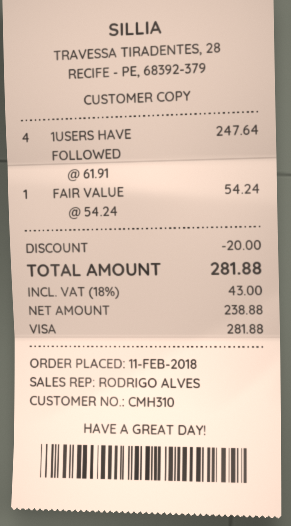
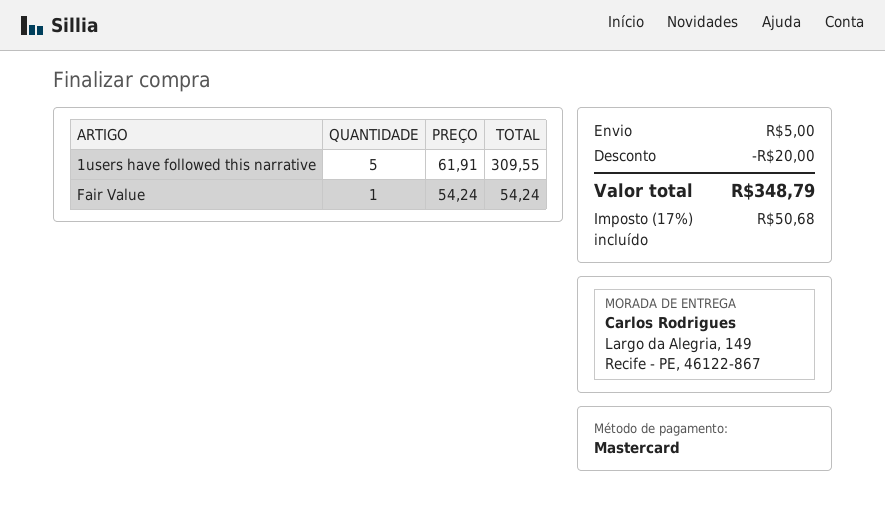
payment method: Visa -> Mastercard
1USERS HAVE FOLLOWED: 4 x 61.91 = 247.64 -> 5 x 61.91 = 309.55
shipping: none -> 5.00
tax: 18% = 43.00 -> 17% = 50.68
total: 281.88 -> 348.79

